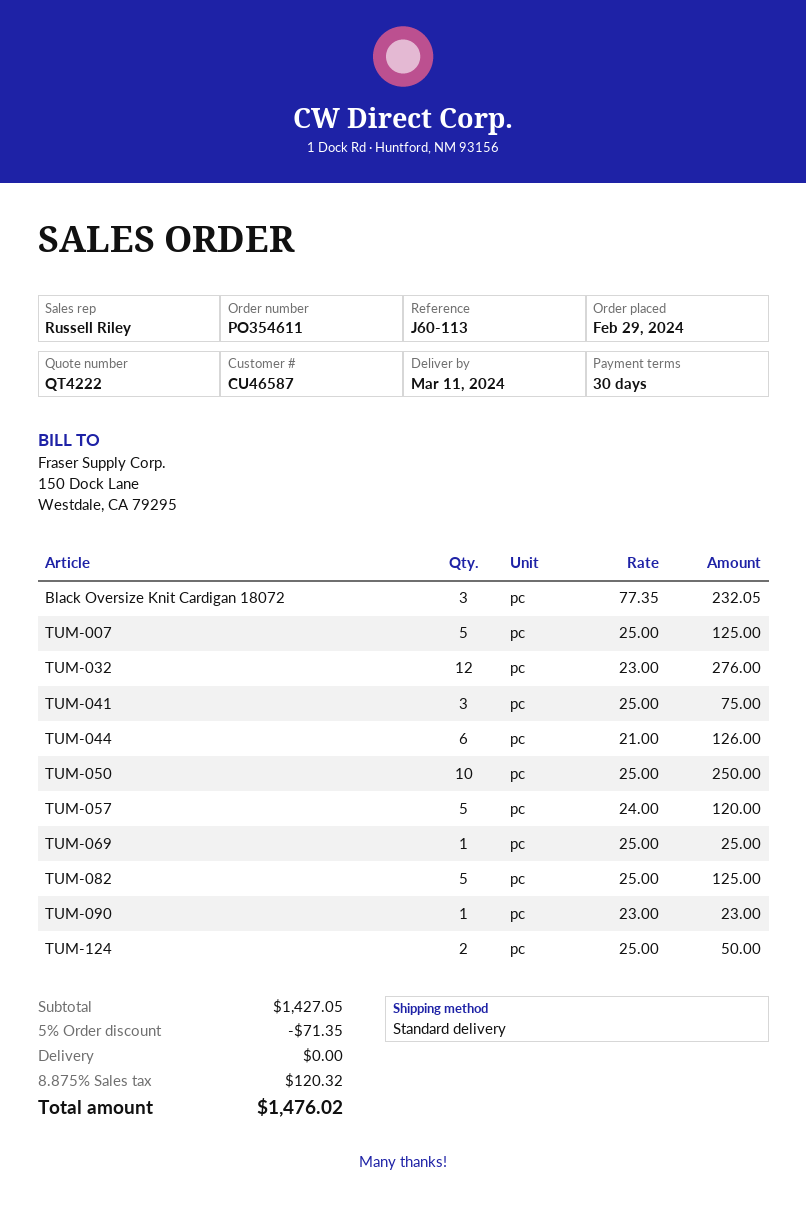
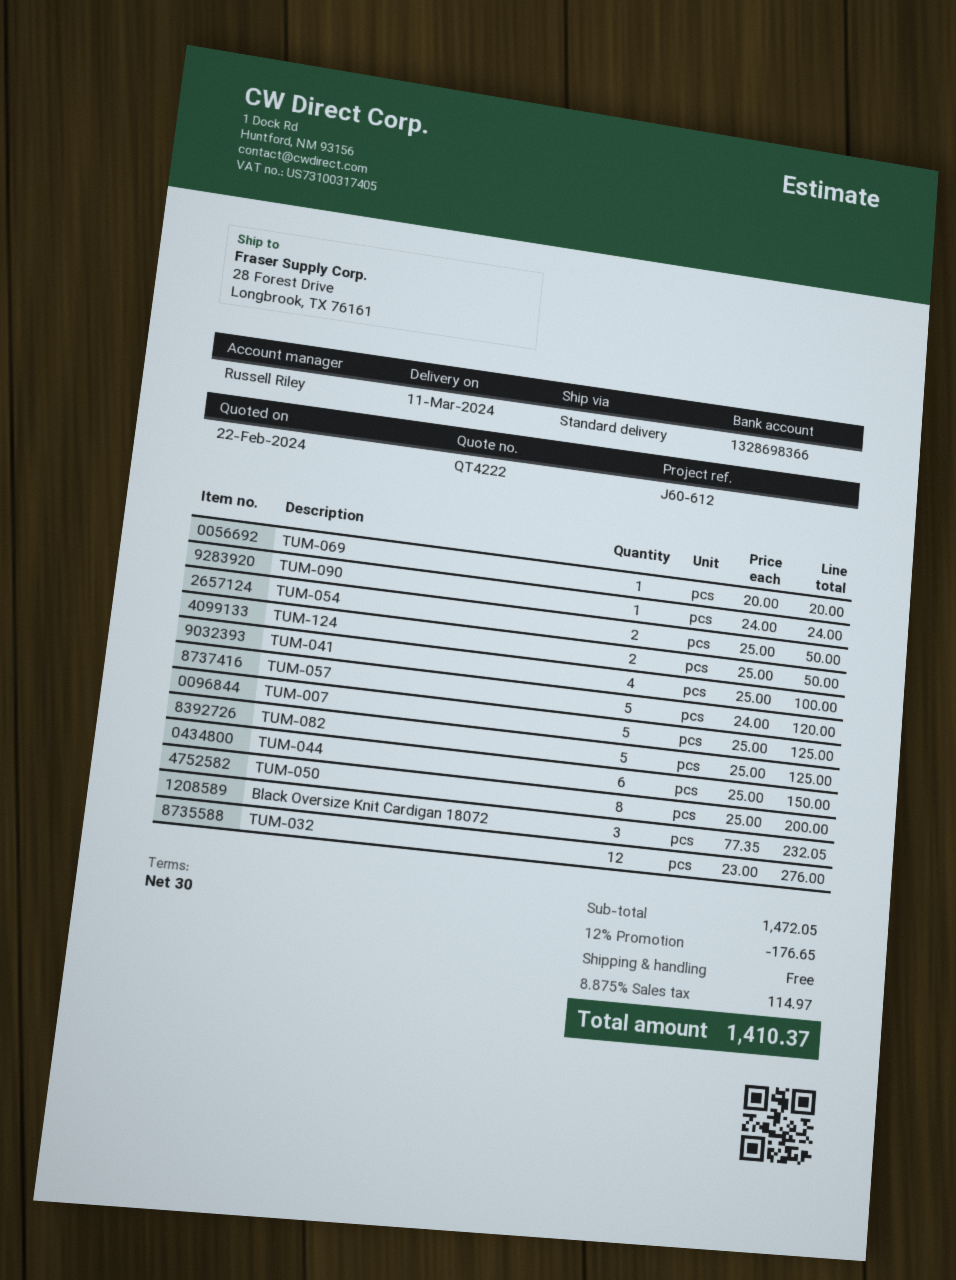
reference: J60-113 -> J60-612
TUM-041: 3 x 25.00 = 75.00 -> 4 x 25.00 = 100.00
TUM-044: 6 x 21.00 = 126.00 -> 6 x 25.00 = 150.00
TUM-050: 10 x 25.00 = 250.00 -> 8 x 25.00 = 200.00
TUM-069: 1 x 25.00 = 25.00 -> 1 x 20.00 = 20.00
TUM-090: 1 x 23.00 = 23.00 -> 1 x 24.00 = 24.00
TUM-054: none -> 2 x 25.00 = 50.00
subtotal: 1427.05 -> 1472.05
discount: 5% = 71.35 -> 12% = 176.65
tax: 8.875% = 120.32 -> 8.875% = 114.97
total: 1476.02 -> 1410.37

